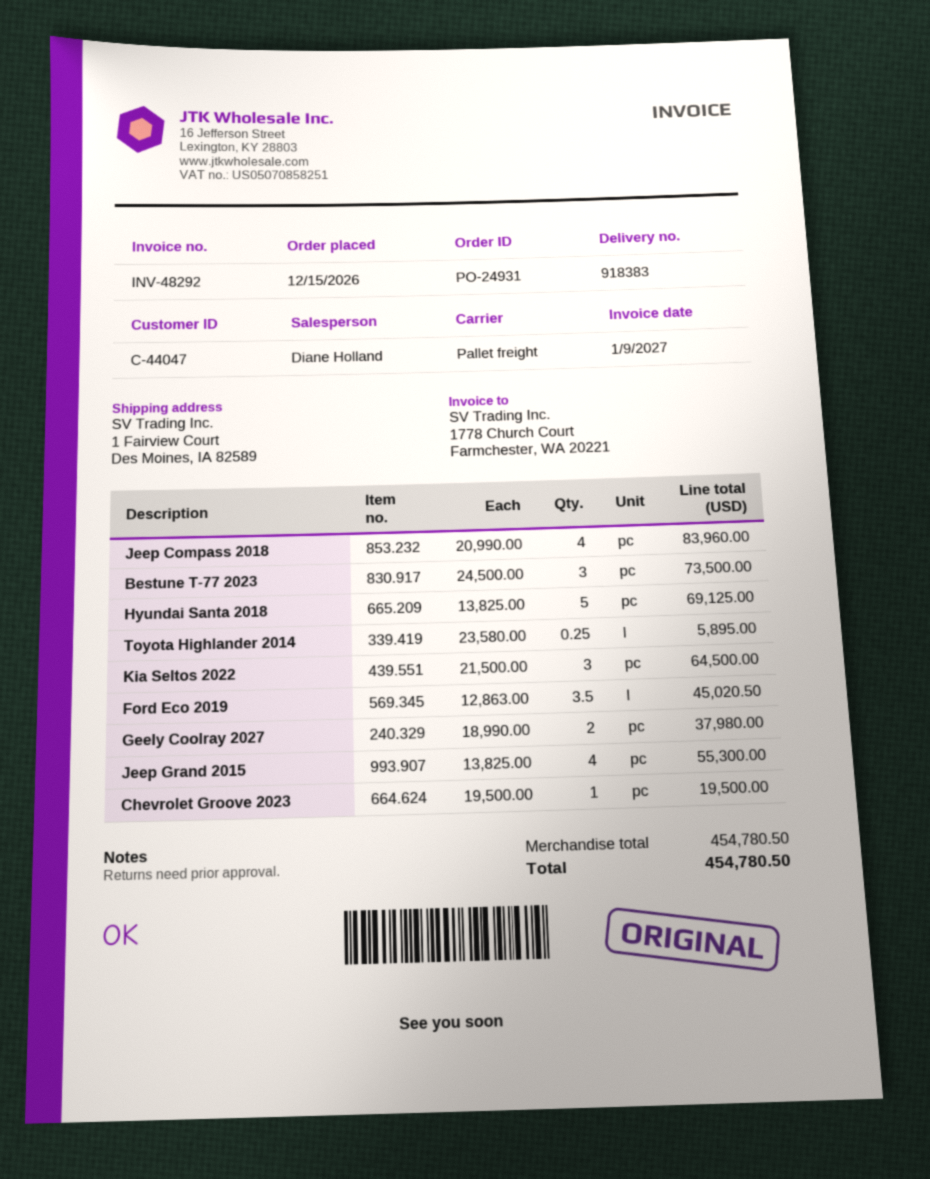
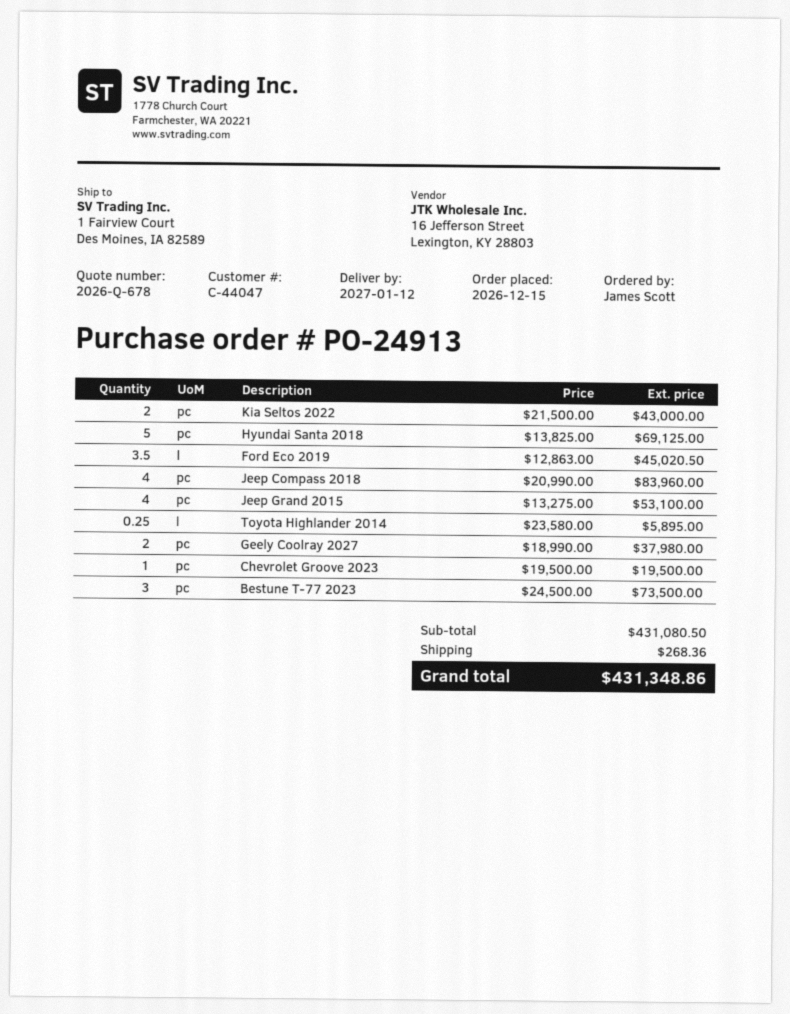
order number: PO-24931 -> PO-24913
Kia Seltos 2022: 3 x 21500.00 = 64500.00 -> 2 x 21500.00 = 43000.00
Jeep Grand 2015: 4 x 13825.00 = 55300.00 -> 4 x 13275.00 = 53100.00
subtotal: 454780.50 -> 431080.50
shipping: none -> 268.36
total: 454780.50 -> 431348.86

